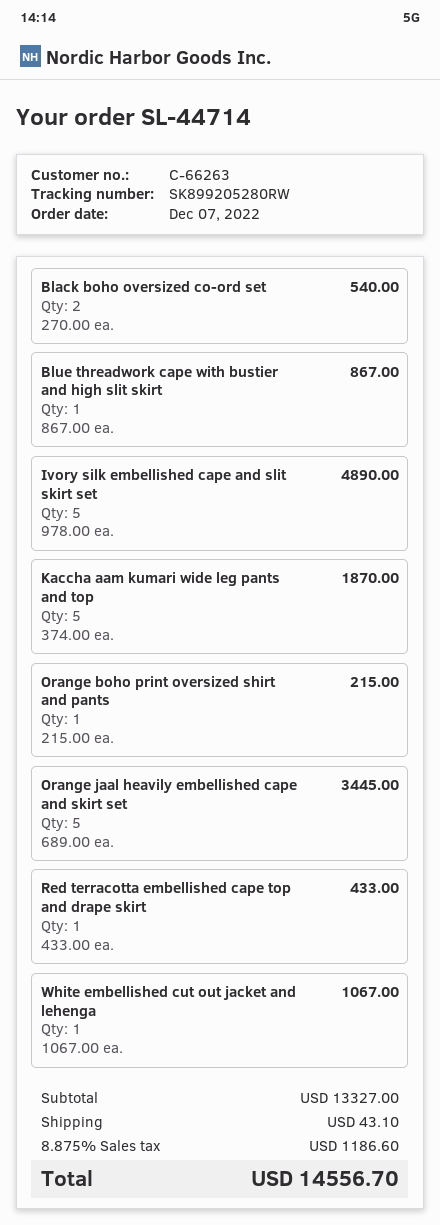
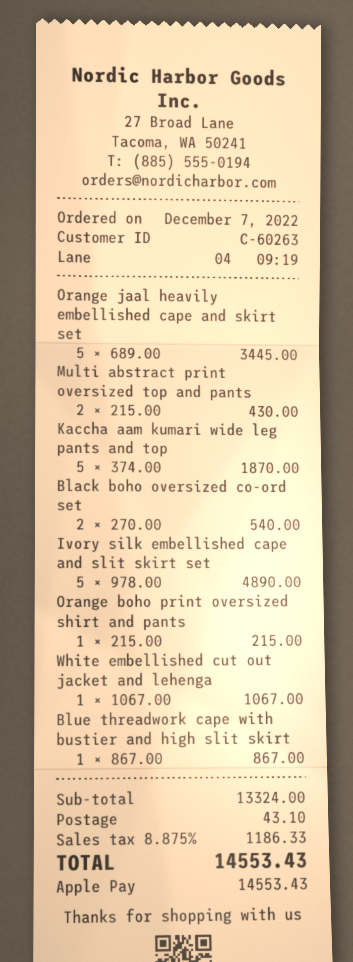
customer number: C-66263 -> C-60263
Red terracotta embellished cape top and drape skirt: 1 x 433.00 = 433.00 -> none
Multi abstract print oversized top and pants: none -> 2 x 215.00 = 430.00
subtotal: 13327.00 -> 13324.00
tax: 8.875% = 1186.60 -> 8.875% = 1186.33
total: 14556.70 -> 14553.43

